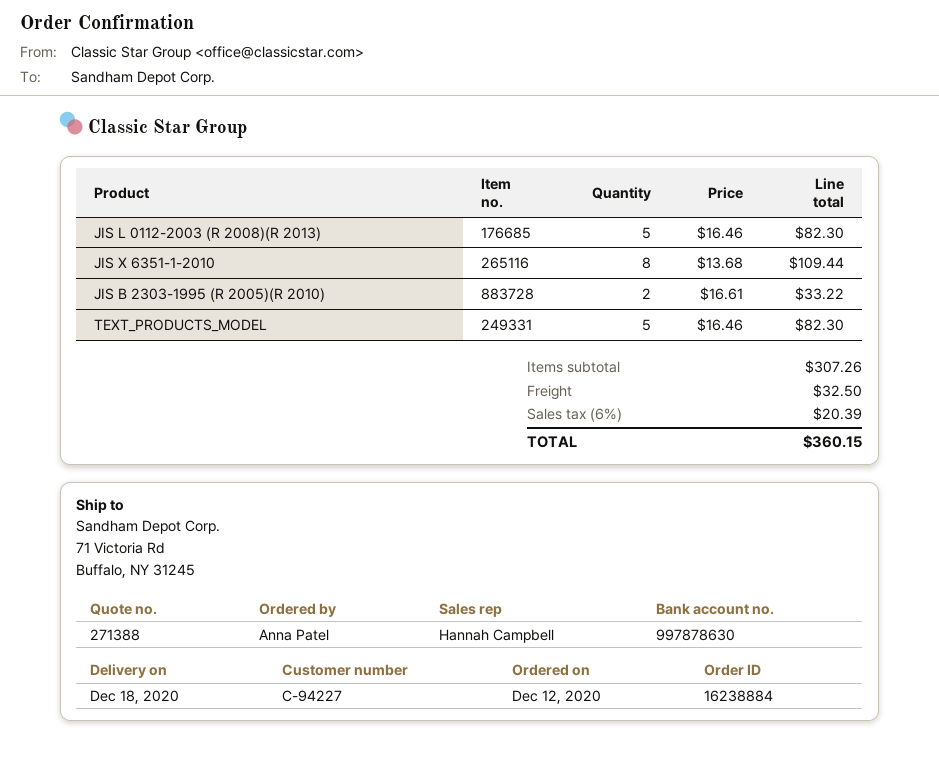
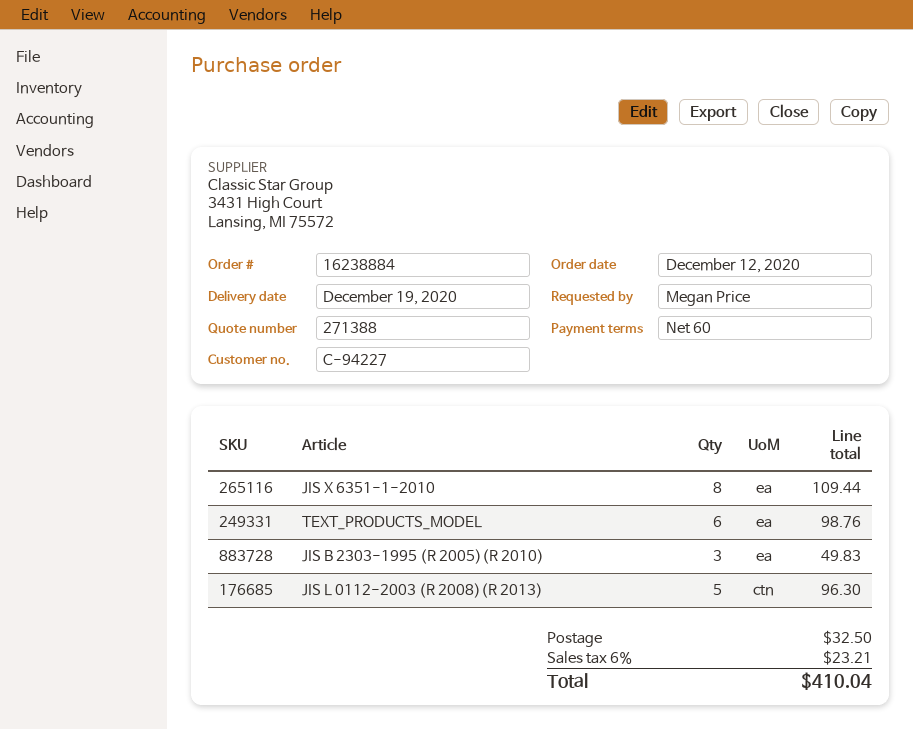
delivery date: 2020-12-18 -> 2020-12-19
ordered by: Anna Patel -> Megan Price
JIS L 0112-2003 (R 2008)(R 2013): 5 for 82.30 -> 5 for 96.30
JIS B 2303-1995 (R 2005)(R 2010): 2 for 33.22 -> 3 for 49.83
TEXT_PRODUCTS_MODEL: 5 for 82.30 -> 6 for 98.76
tax: 6% = 20.39 -> 6% = 23.21
total: 360.15 -> 410.04

